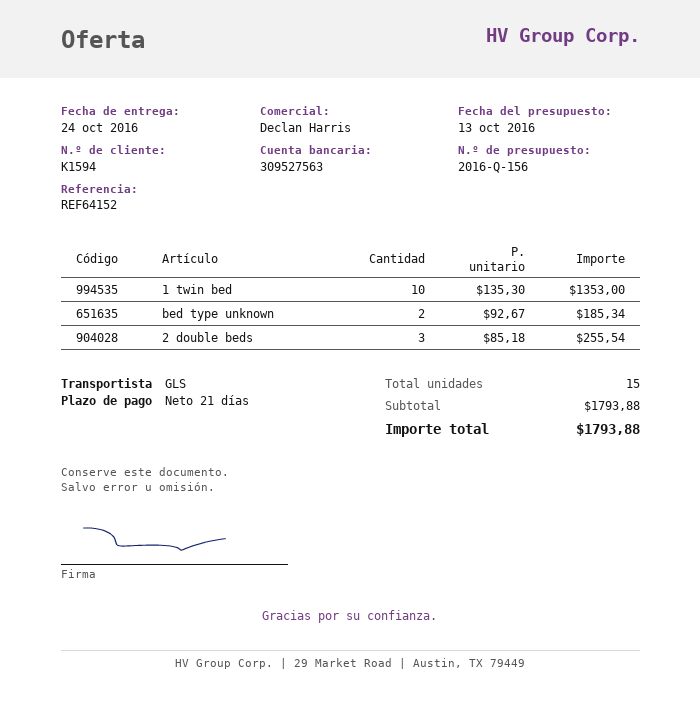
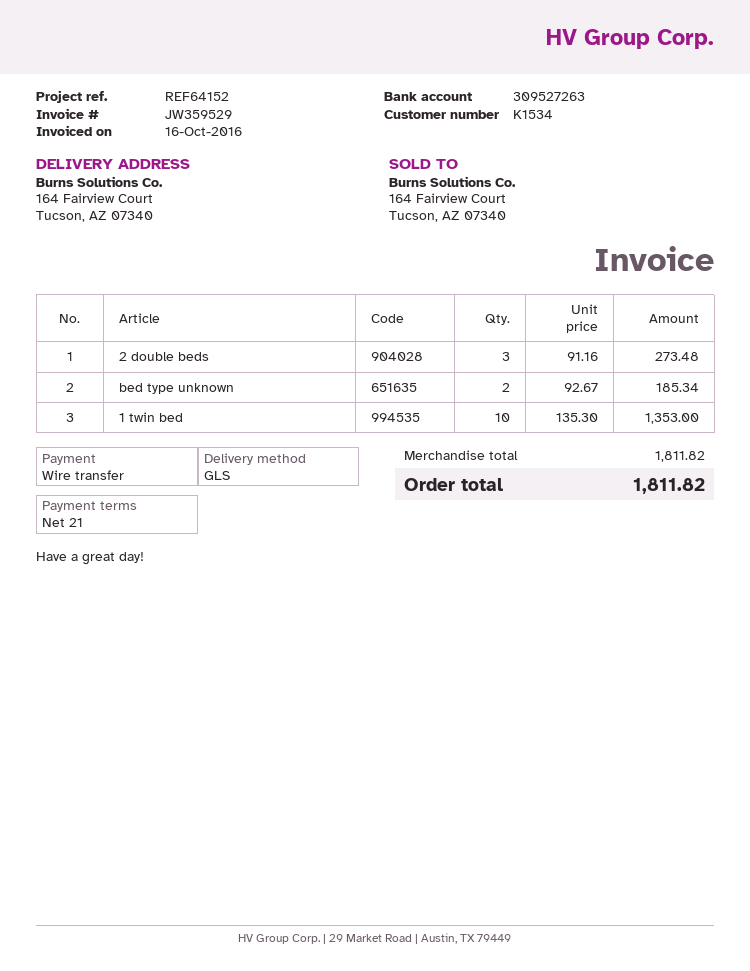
customer number: K1594 -> K1534
bank account: 309527563 -> 309527263
2 double beds: 3 x 85.18 = 255.54 -> 3 x 91.16 = 273.48
subtotal: 1793.88 -> 1811.82
total: 1793.88 -> 1811.82

